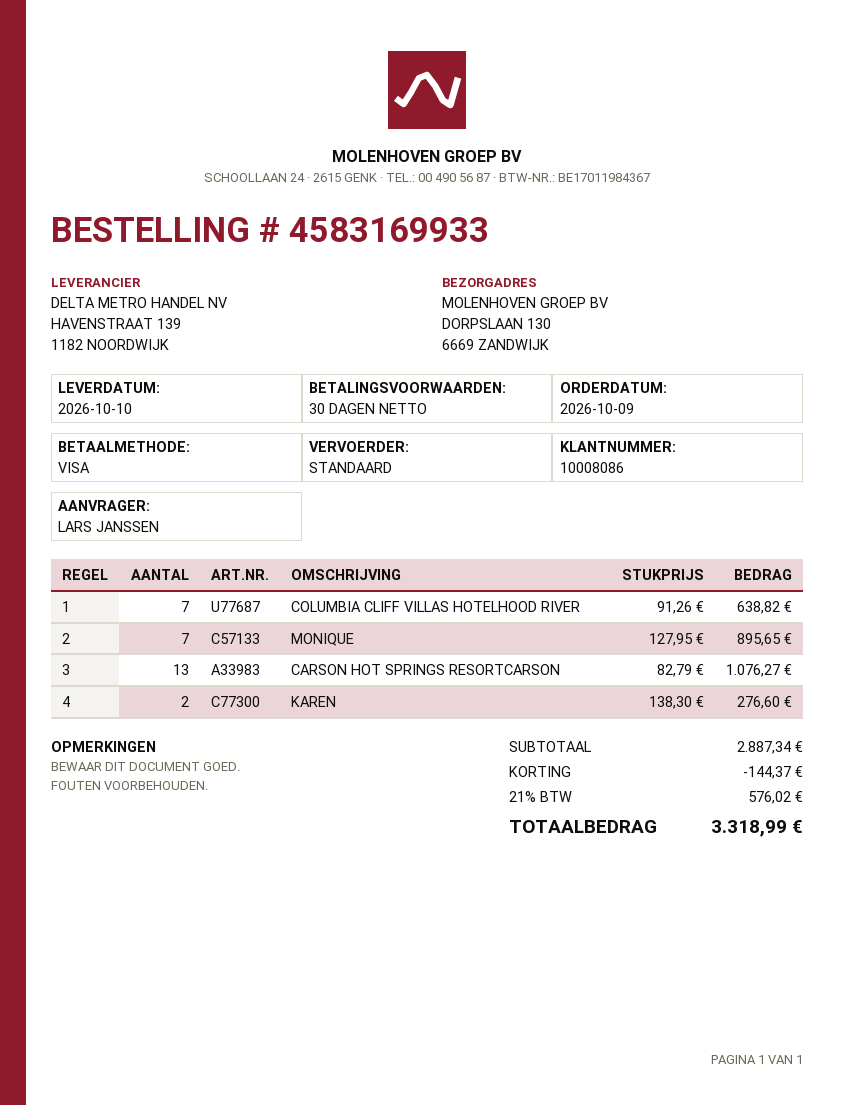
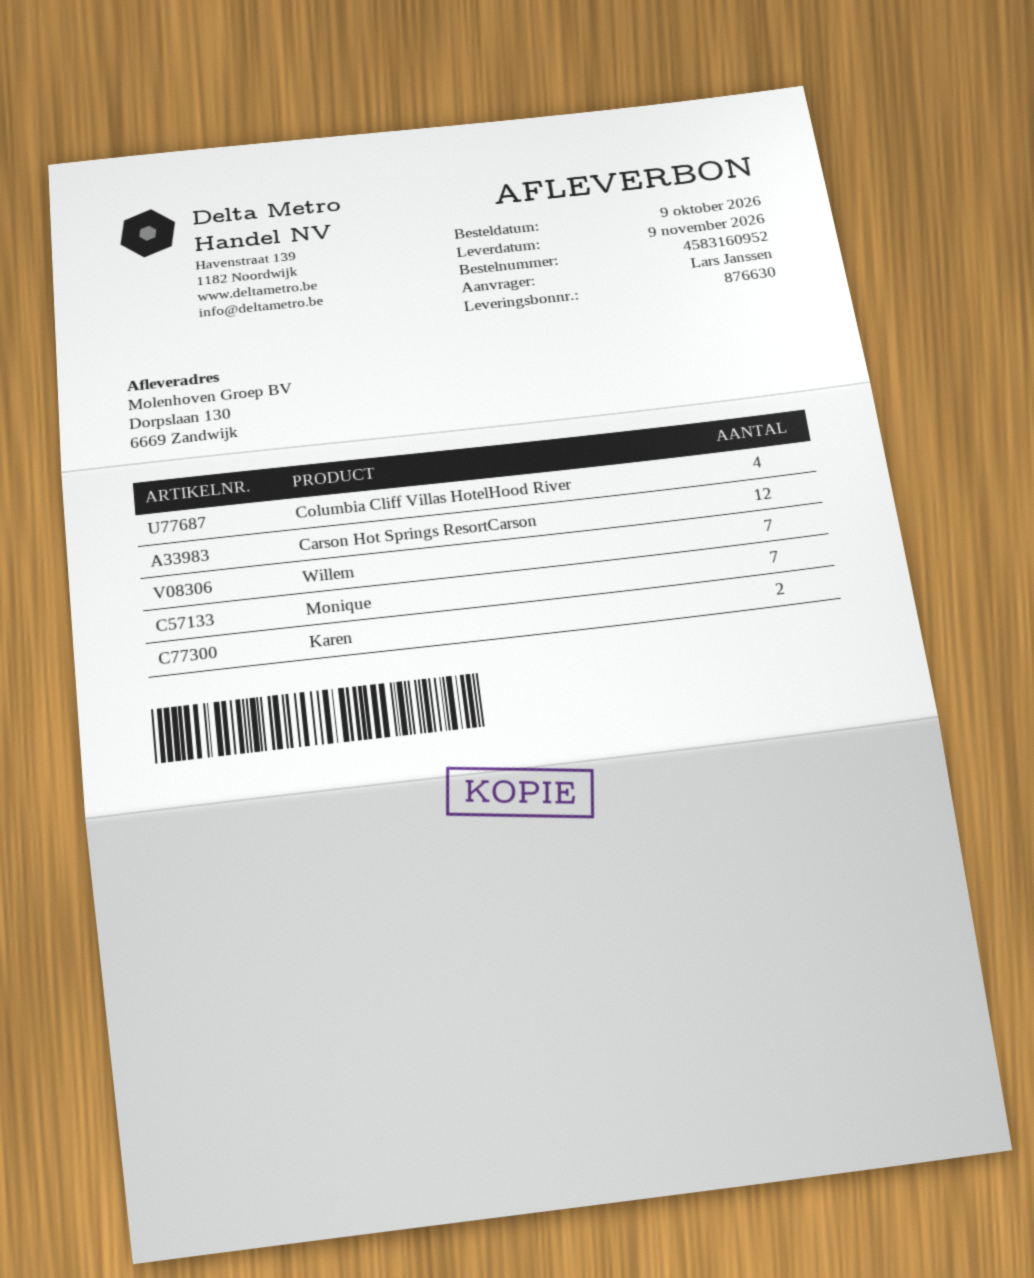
order number: 4583169933 -> 4583160952
delivery date: 2026-10-10 -> 2026-11-09
COLUMBIA CLIFF VILLAS HOTELHOOD RIVER: 7 -> 4
CARSON HOT SPRINGS RESORTCARSON: 13 -> 12
Willem: none -> 7

